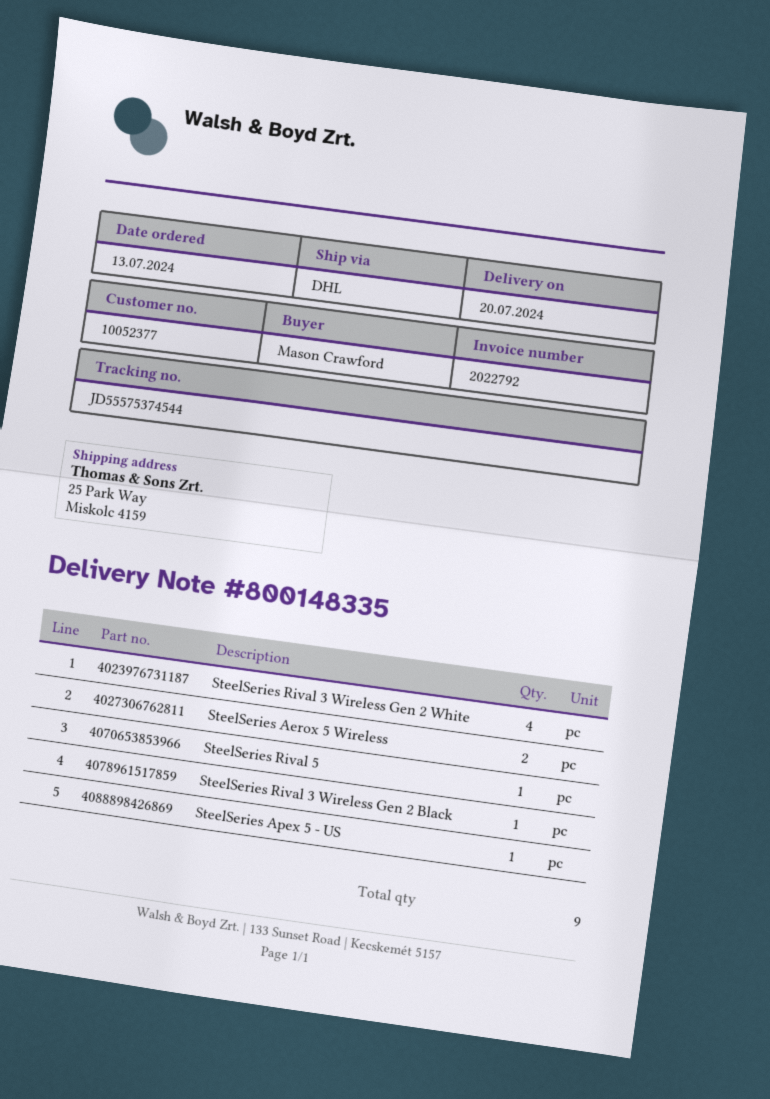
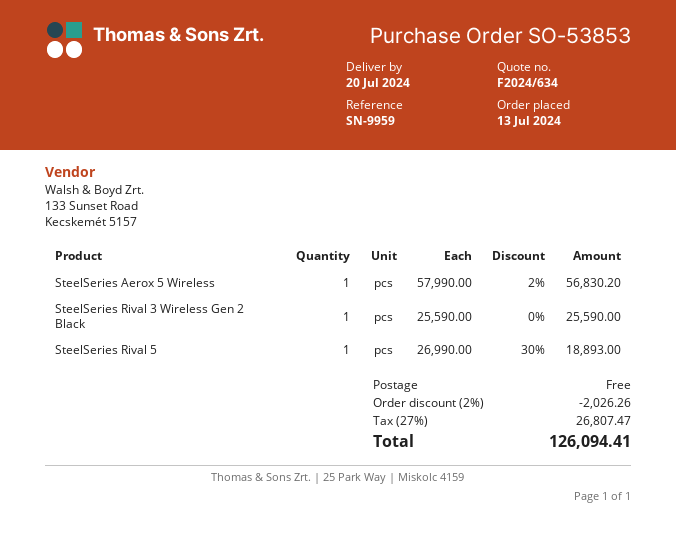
SteelSeries Rival 3 Wireless Gen 2 White: 4 -> none
SteelSeries Aerox 5 Wireless: 2 -> 1
SteelSeries Apex 5 - US: 1 -> none

